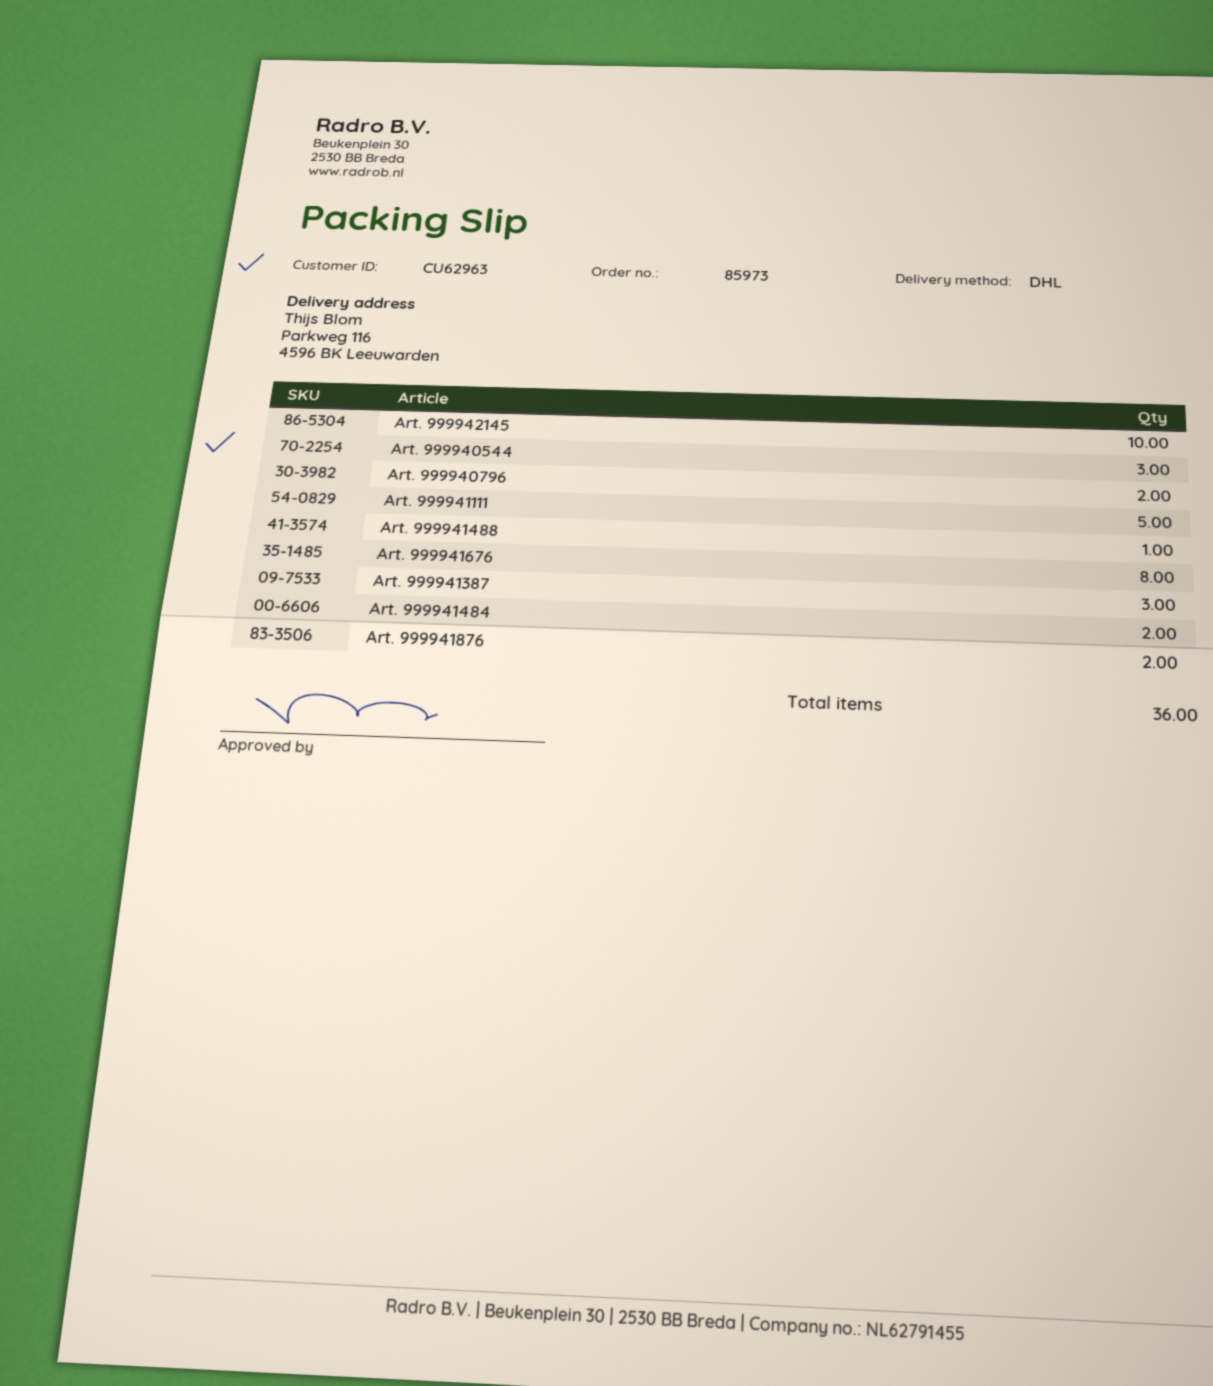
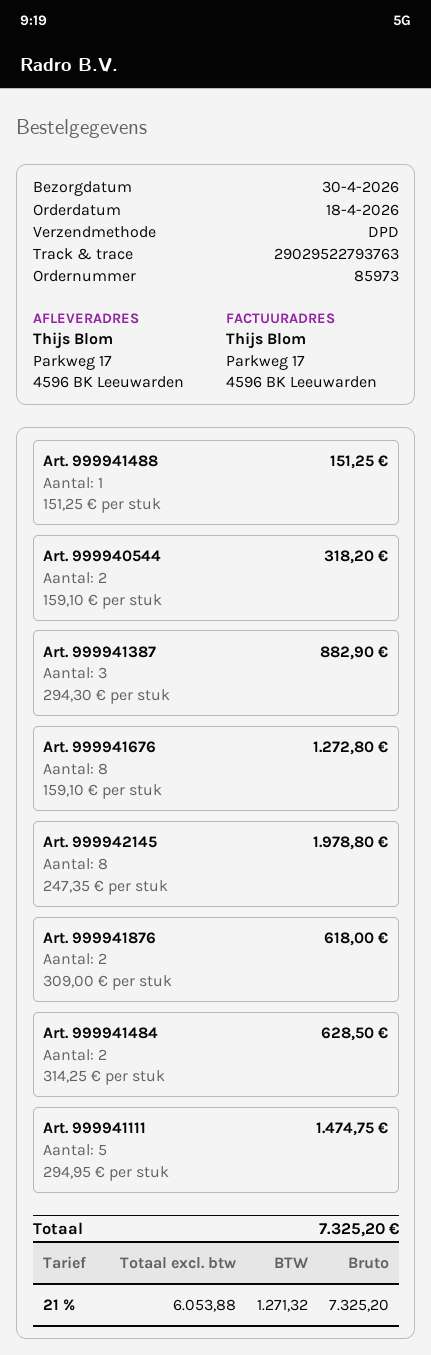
shipping method: DHL -> DPD
ship to: Parkweg 116, 4596 BK Leeuwarden -> Parkweg 17, 4596 BK Leeuwarden
Art. 999942145: 10 -> 8
Art. 999940544: 3 -> 2
Art. 999940796: 2 -> none

